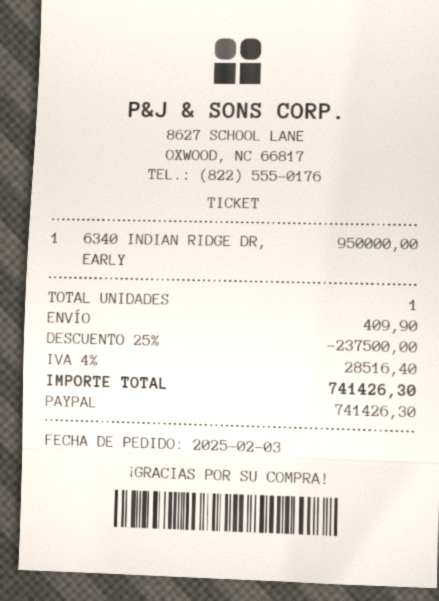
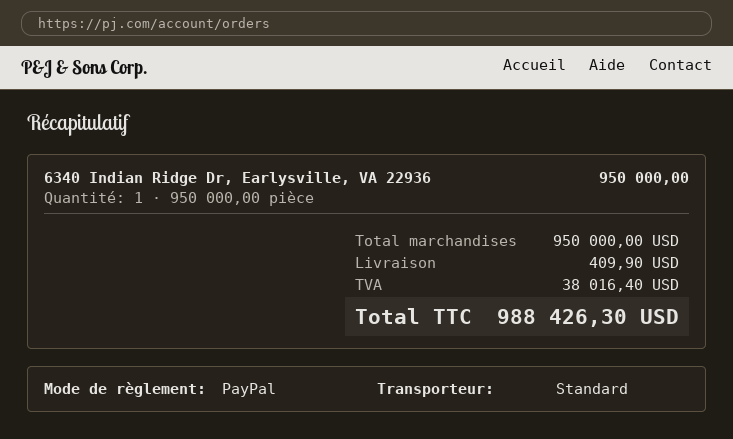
discount: 25% = 237500.00 -> none
tax: 28516.40 -> 38016.40
total: 741426.30 -> 988426.30

